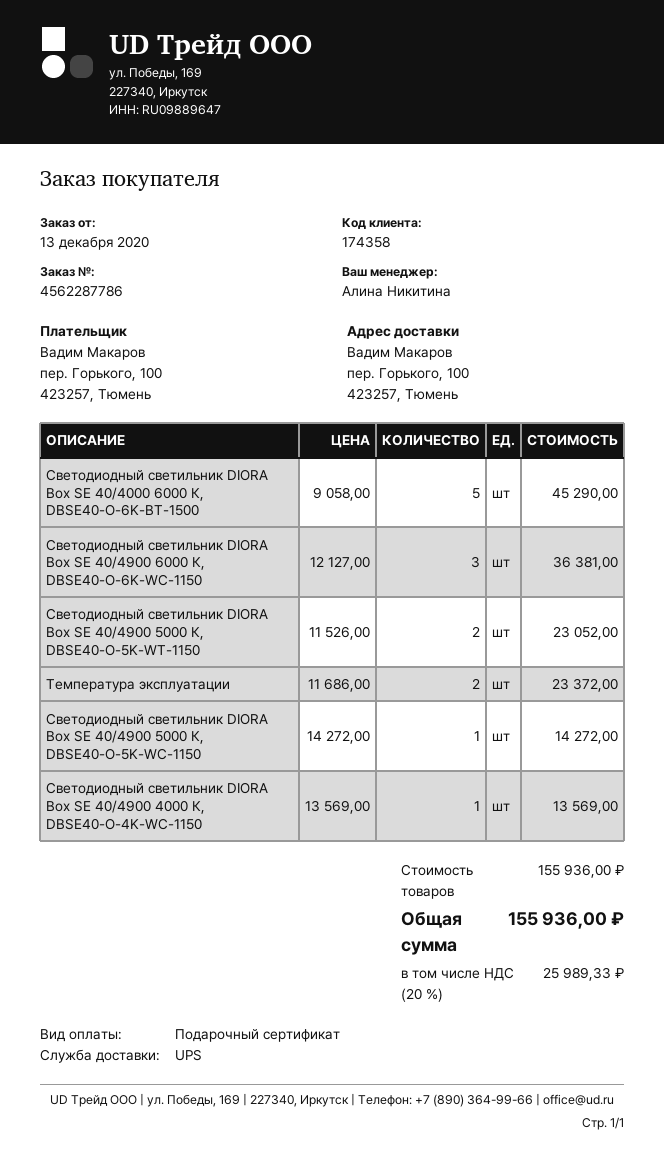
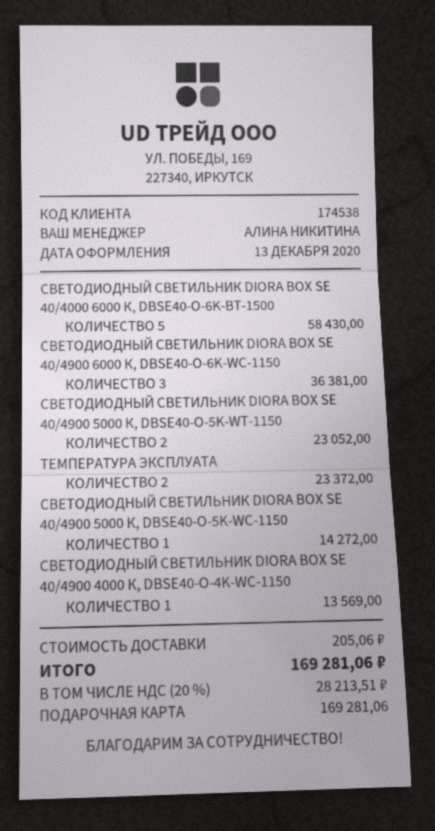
customer number: 174358 -> 174538
Светодиодный светильник DIORA Box SE 40/4000 6000 К, DBSE40-O-6K-BT-1500: 5 for 45290.00 -> 5 for 58430.00
shipping: none -> 205.06
tax: 20% = 25989.33 -> 20% = 28213.51
total: 155936.00 -> 169281.06

